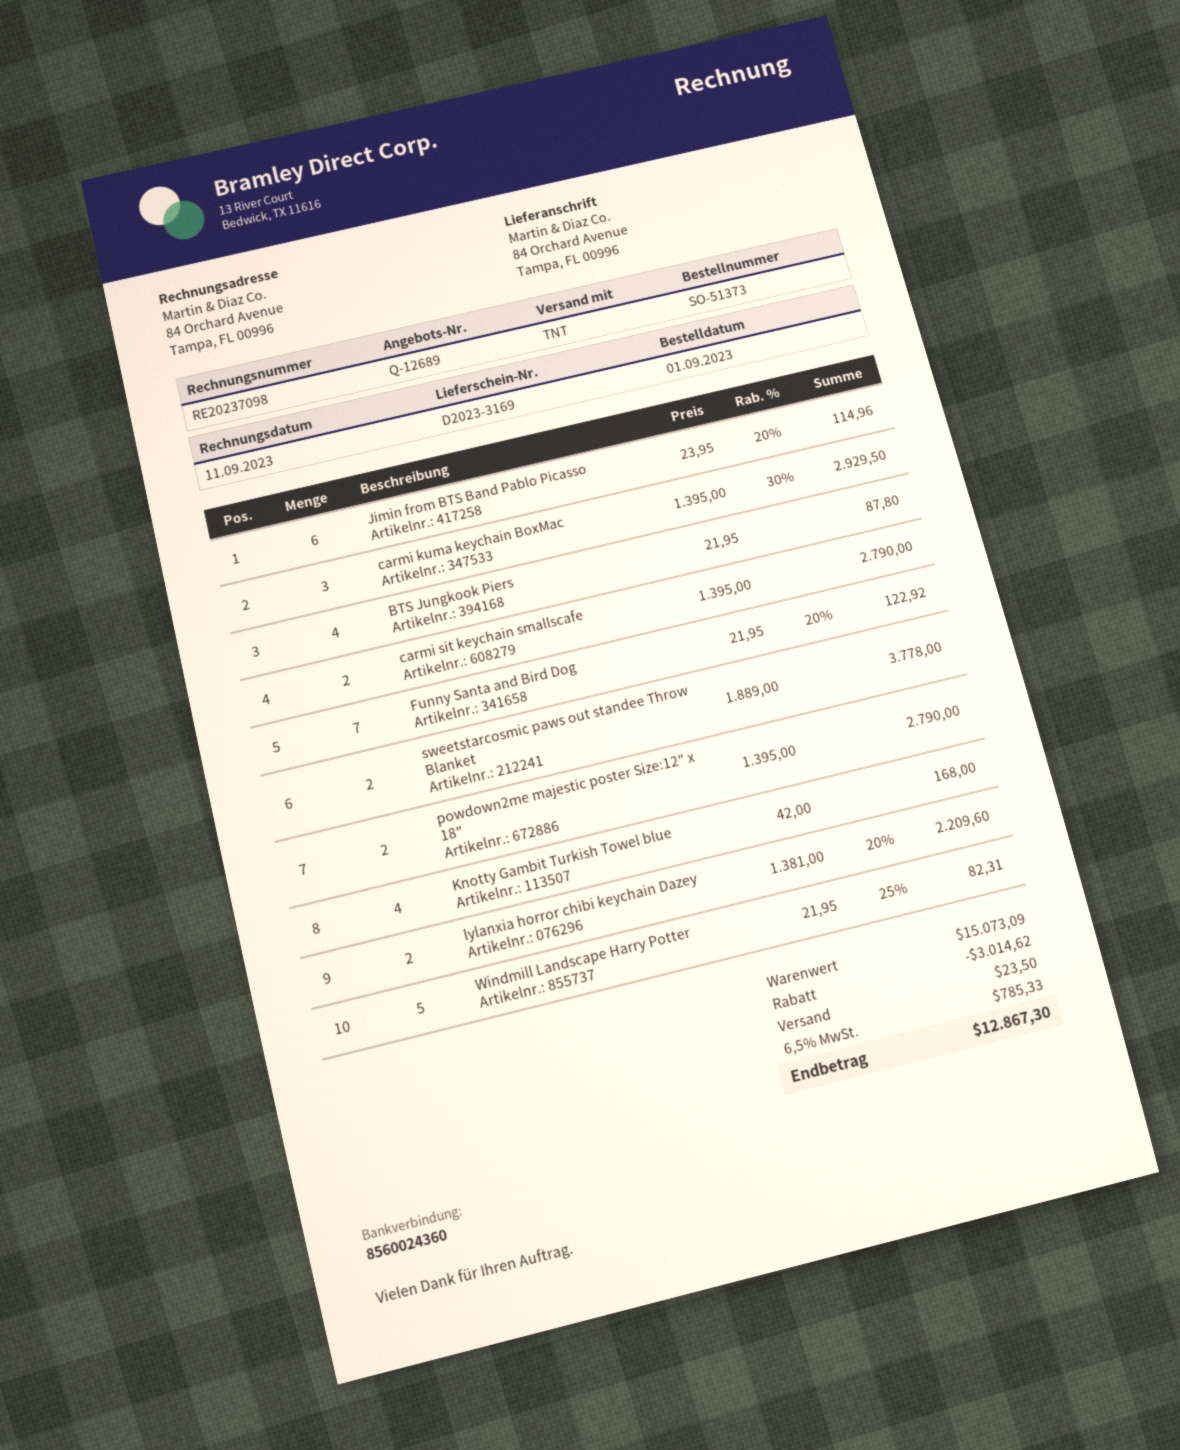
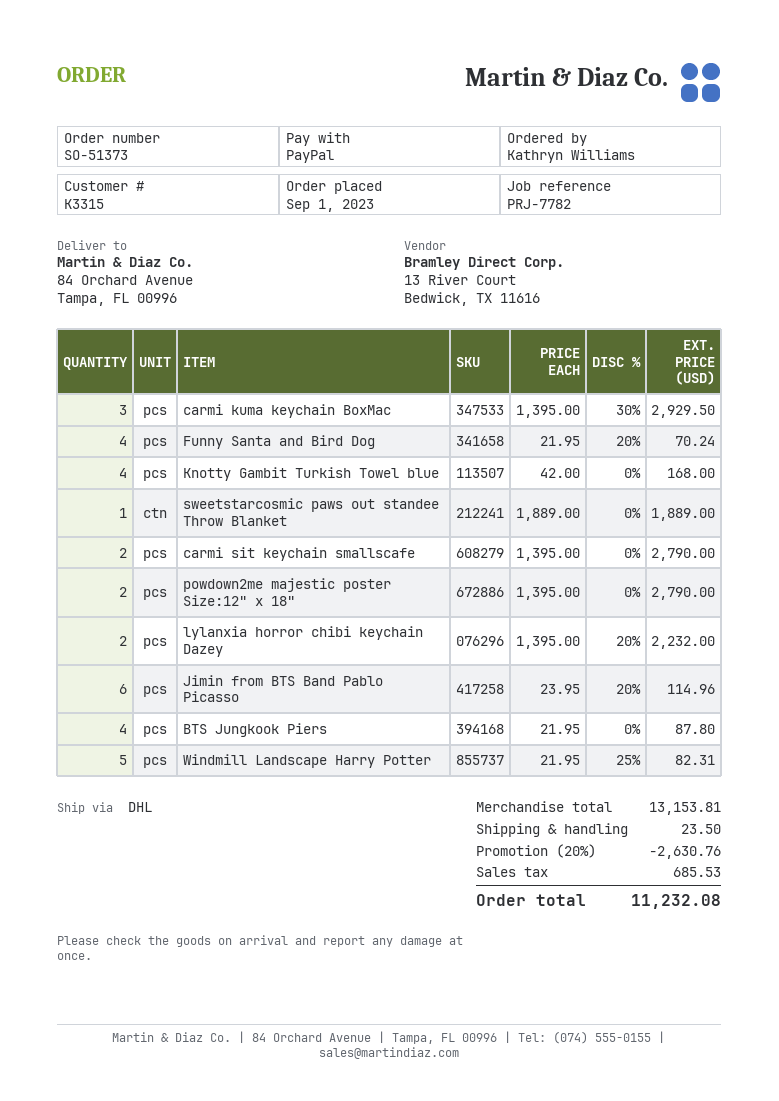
shipping method: TNT -> DHL
Funny Santa and Bird Dog: 7 x 21.95 - 20% = 122.92 -> 4 x 21.95 - 20% = 70.24
sweetstarcosmic paws out standee Throw Blanket: 2 x 1889.00 = 3778.00 -> 1 x 1889.00 = 1889.00
lylanxia horror chibi keychain Dazey: 2 x 1381.00 - 20% = 2209.60 -> 2 x 1395.00 - 20% = 2232.00
subtotal: 15073.09 -> 13153.81
discount: 3014.62 -> 2630.76
tax: 785.33 -> 685.53
total: 12867.30 -> 11232.08

